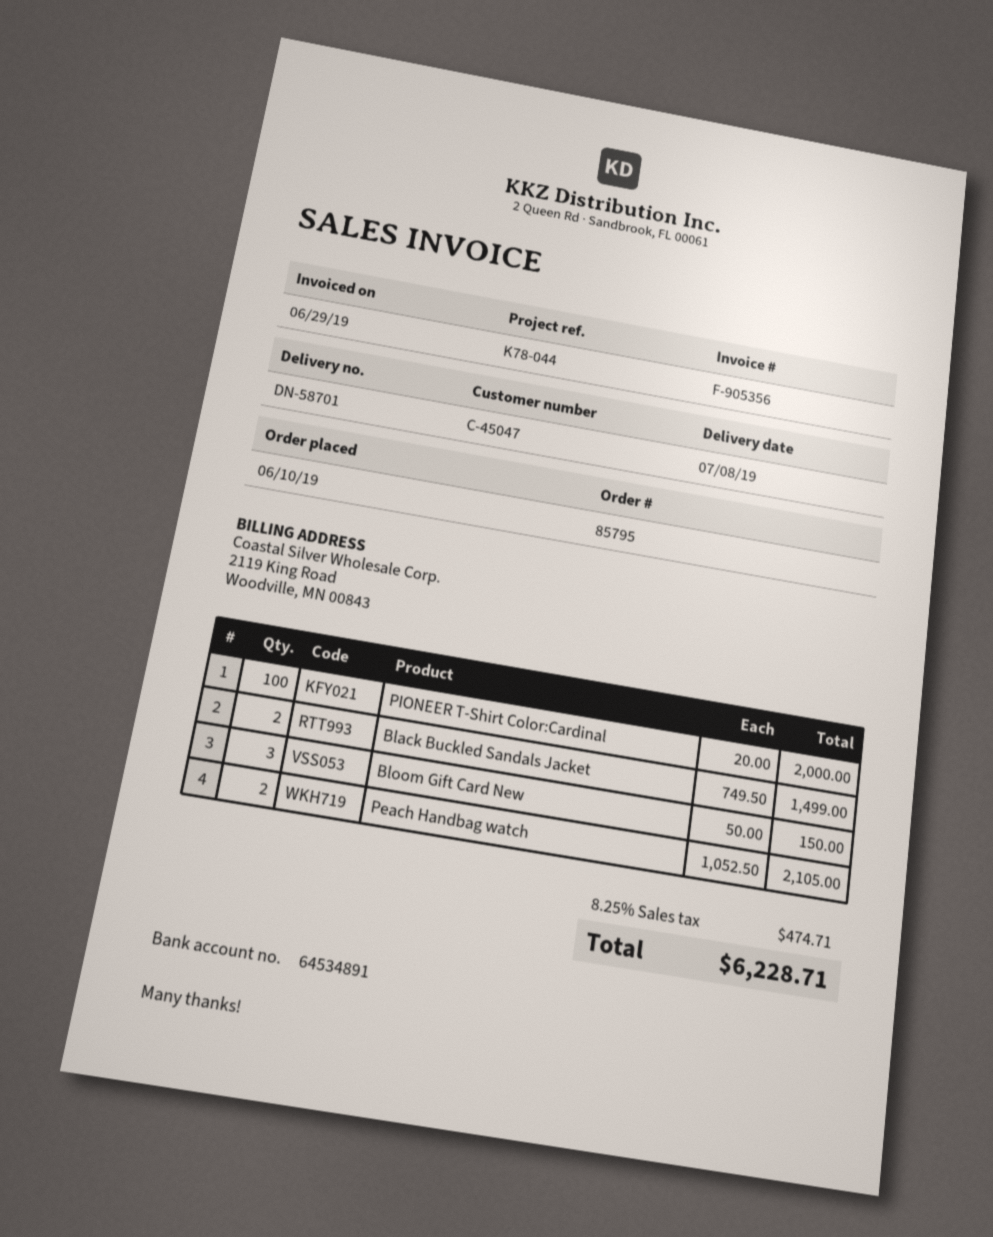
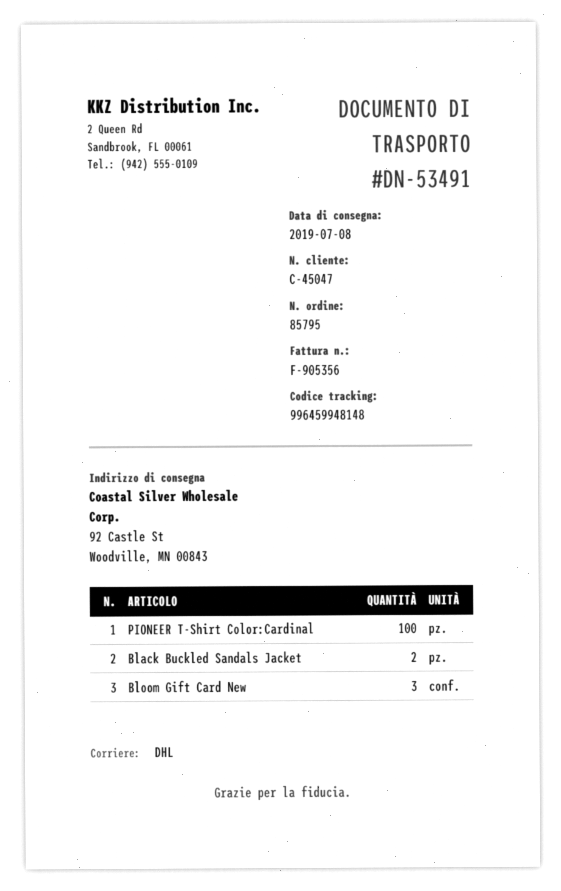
delivery note number: DN-58701 -> DN-53491
Peach Handbag watch: 2 -> none

